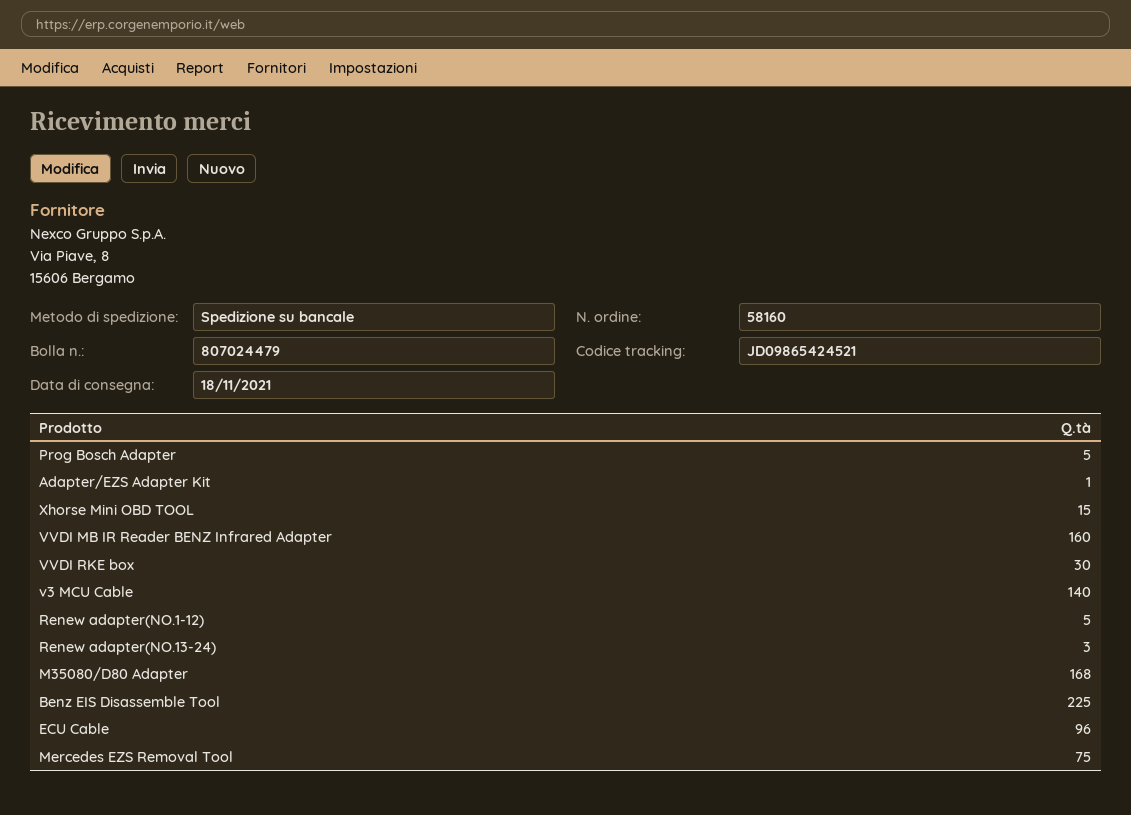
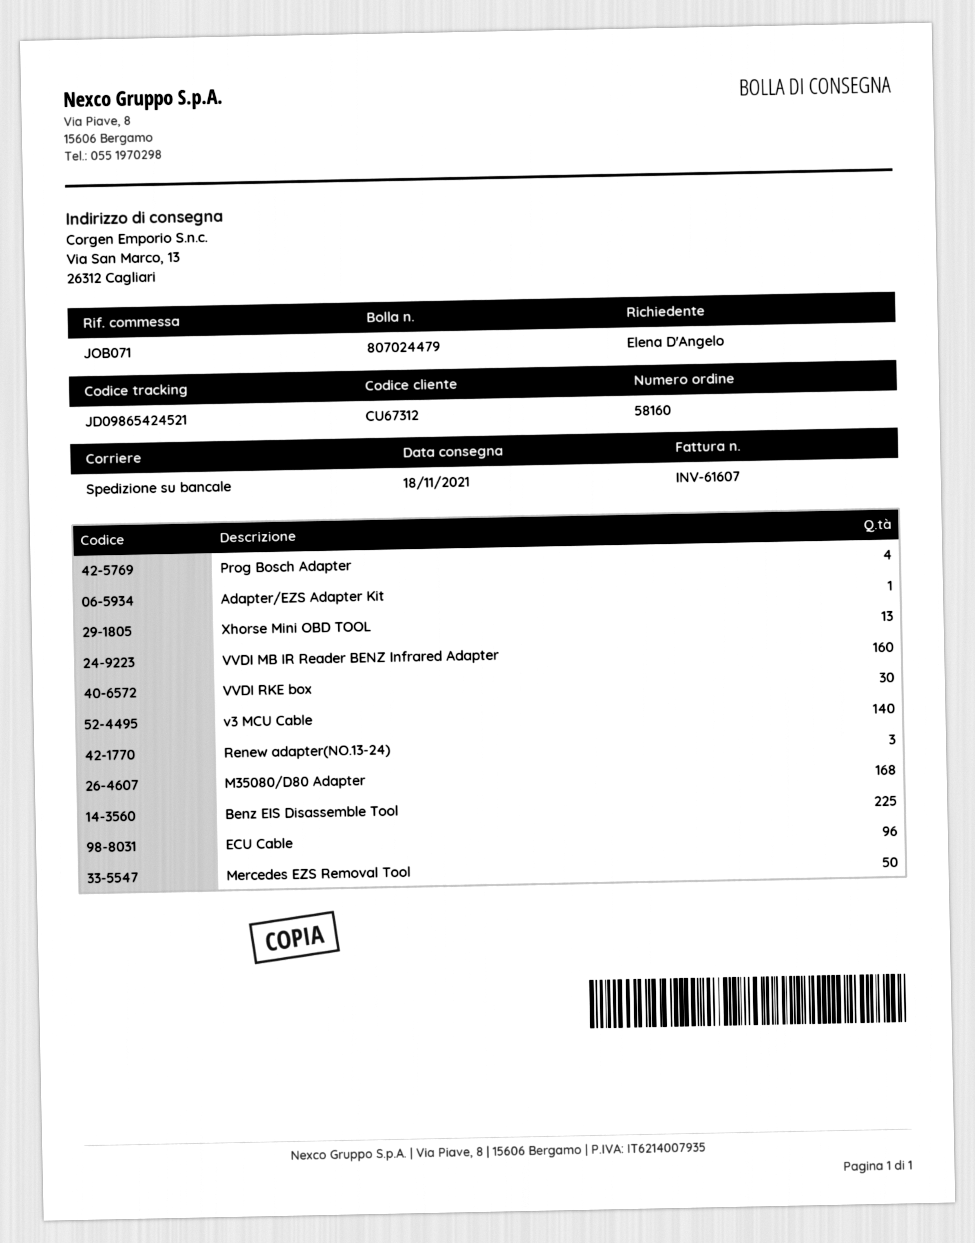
Prog Bosch Adapter: 5 -> 4
Xhorse Mini OBD TOOL: 15 -> 13
Renew adapter(NO.1-12): 5 -> none
Mercedes EZS Removal Tool: 75 -> 50

